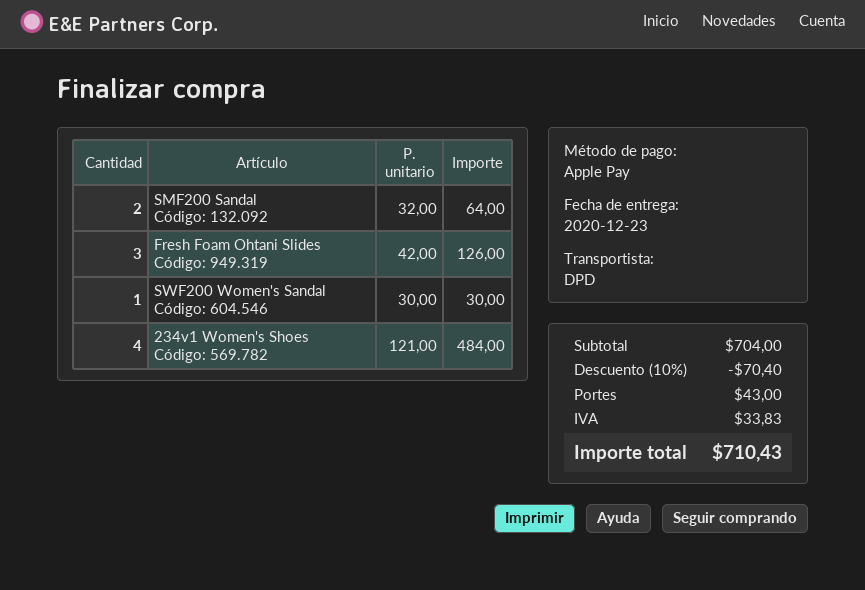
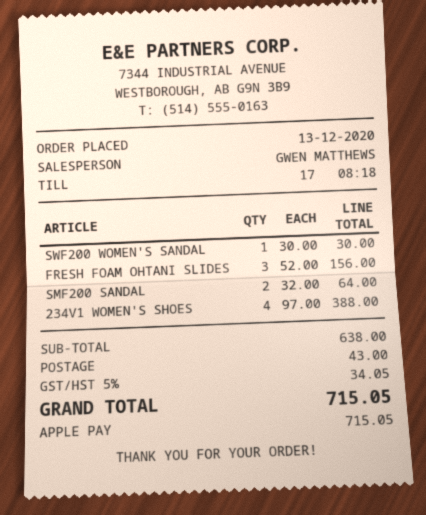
Fresh Foam Ohtani Slides: 3 x 42.00 = 126.00 -> 3 x 52.00 = 156.00
234v1 Women's Shoes: 4 x 121.00 = 484.00 -> 4 x 97.00 = 388.00
subtotal: 704.00 -> 638.00
discount: 10% = 70.40 -> none
tax: 33.83 -> 34.05
total: 710.43 -> 715.05

